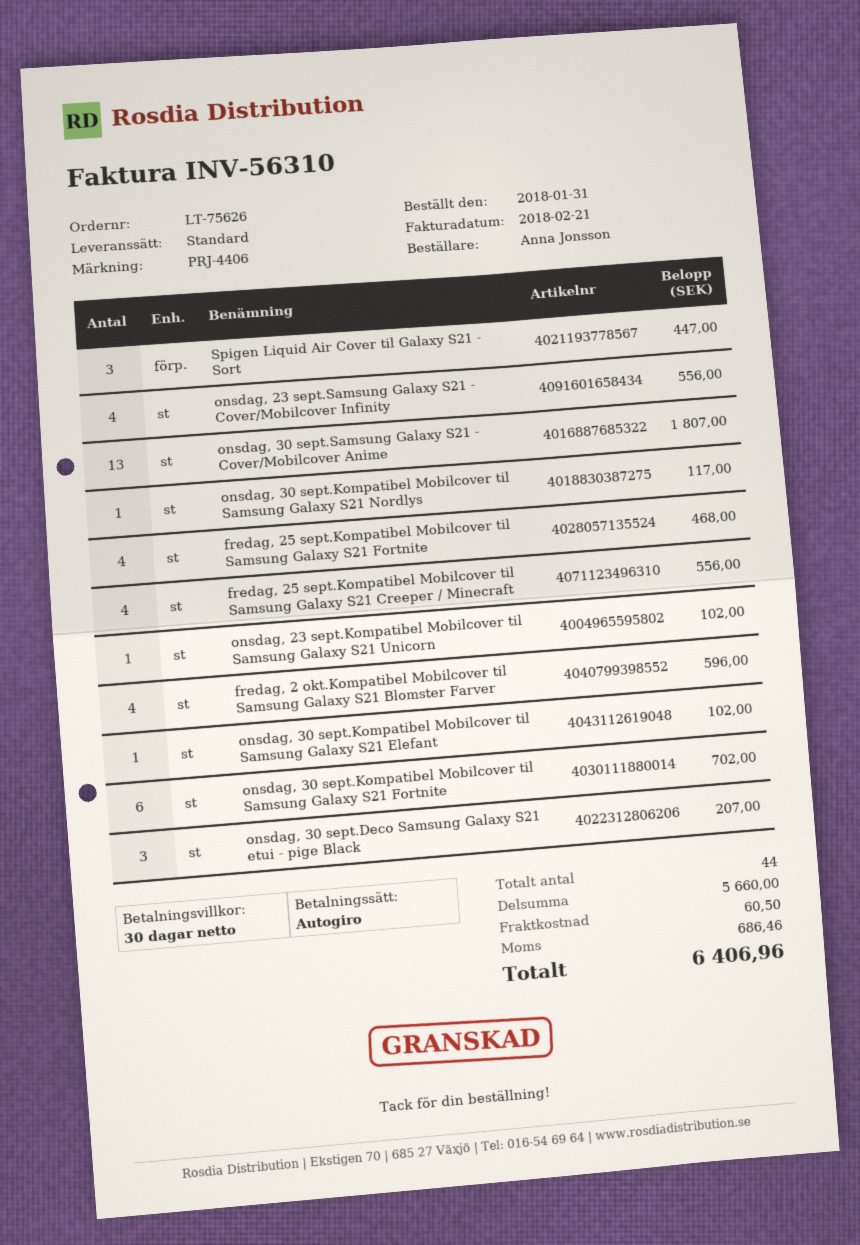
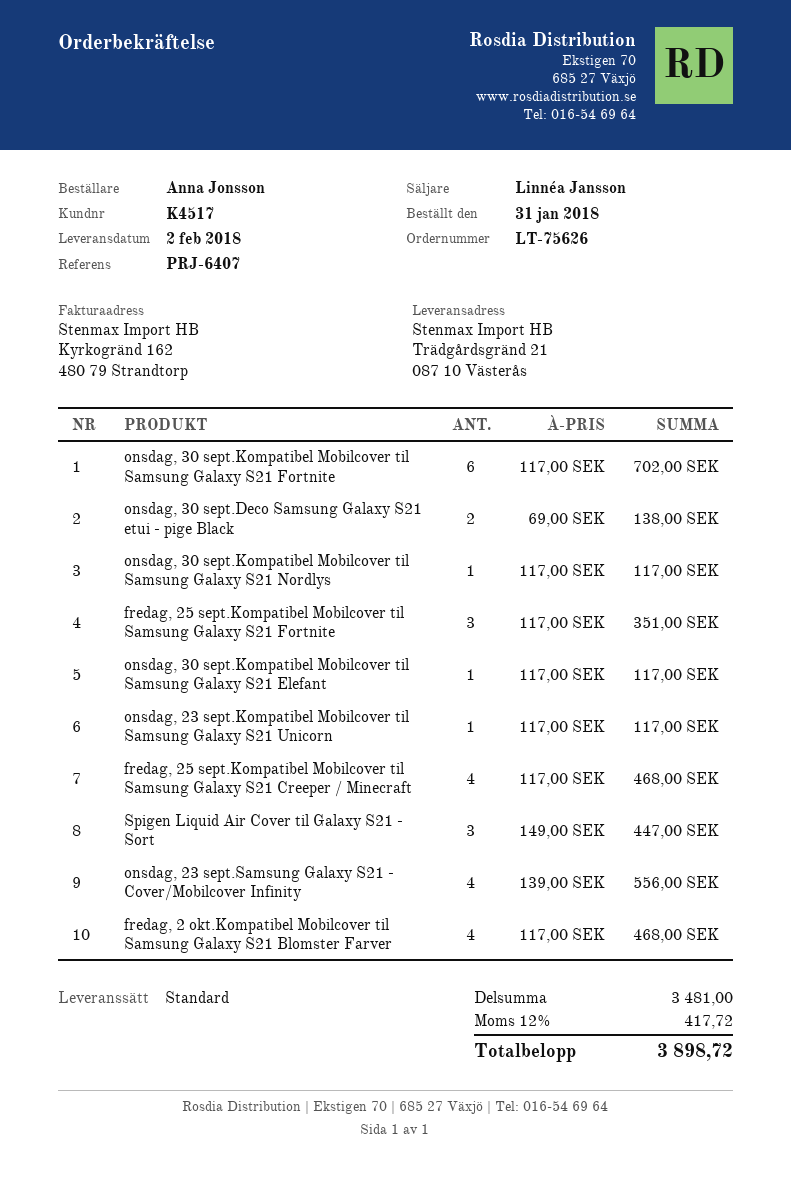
reference: PRJ-4406 -> PRJ-6407
onsdag, 30 sept.Samsung Galaxy S21 - Cover/Mobilcover Anime: 13 for 1807.00 -> none
fredag, 25 sept.Kompatibel Mobilcover til Samsung Galaxy S21 Fortnite: 4 for 468.00 -> 3 for 351.00
fredag, 25 sept.Kompatibel Mobilcover til Samsung Galaxy S21 Creeper / Minecraft: 4 for 556.00 -> 4 for 468.00
onsdag, 23 sept.Kompatibel Mobilcover til Samsung Galaxy S21 Unicorn: 1 for 102.00 -> 1 for 117.00
fredag, 2 okt.Kompatibel Mobilcover til Samsung Galaxy S21 Blomster Farver: 4 for 596.00 -> 4 for 468.00
onsdag, 30 sept.Kompatibel Mobilcover til Samsung Galaxy S21 Elefant: 1 for 102.00 -> 1 for 117.00
onsdag, 30 sept.Deco Samsung Galaxy S21 etui - pige Black: 3 for 207.00 -> 2 for 138.00
subtotal: 5660.00 -> 3481.00
shipping: 60.50 -> none
tax: 686.46 -> 417.72
total: 6406.96 -> 3898.72

